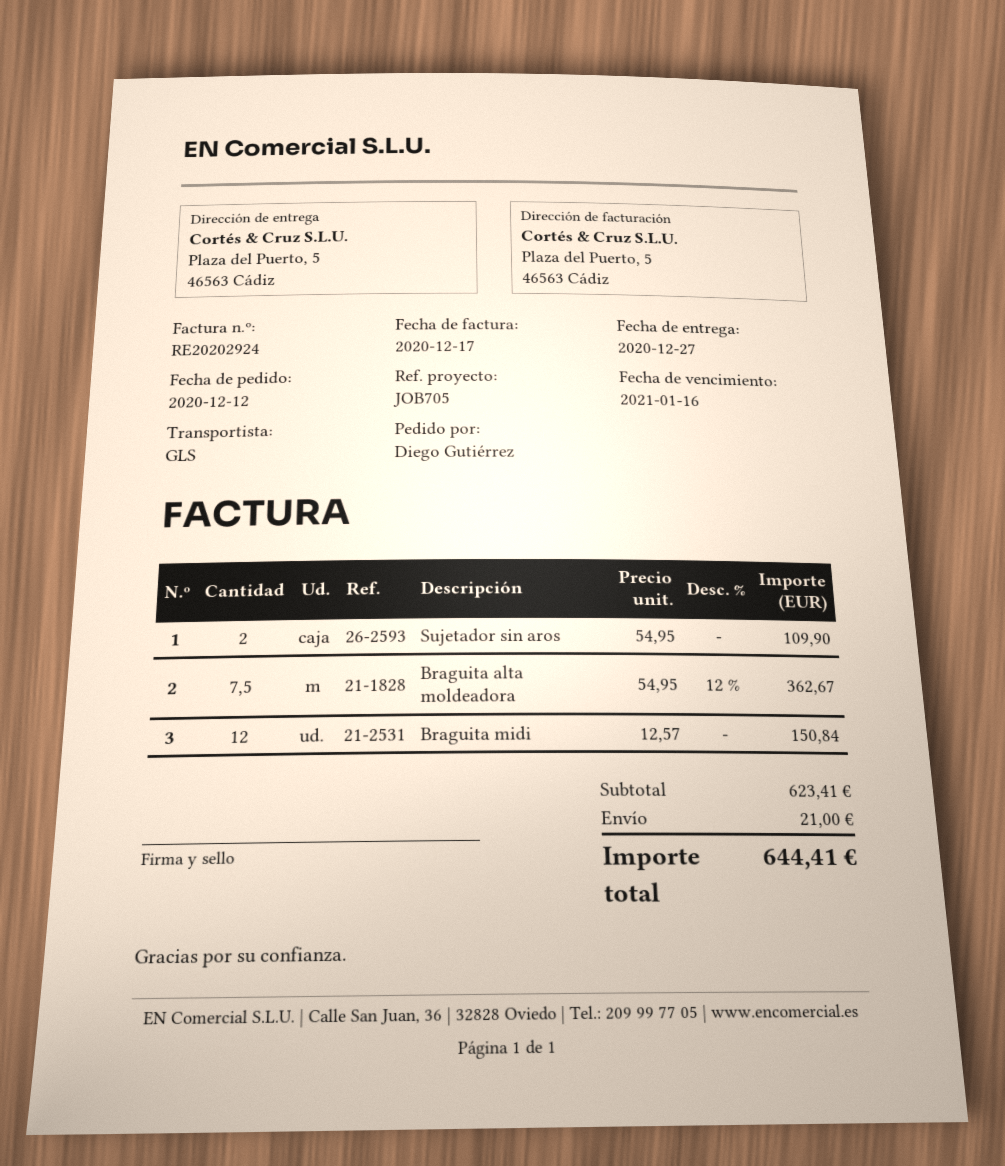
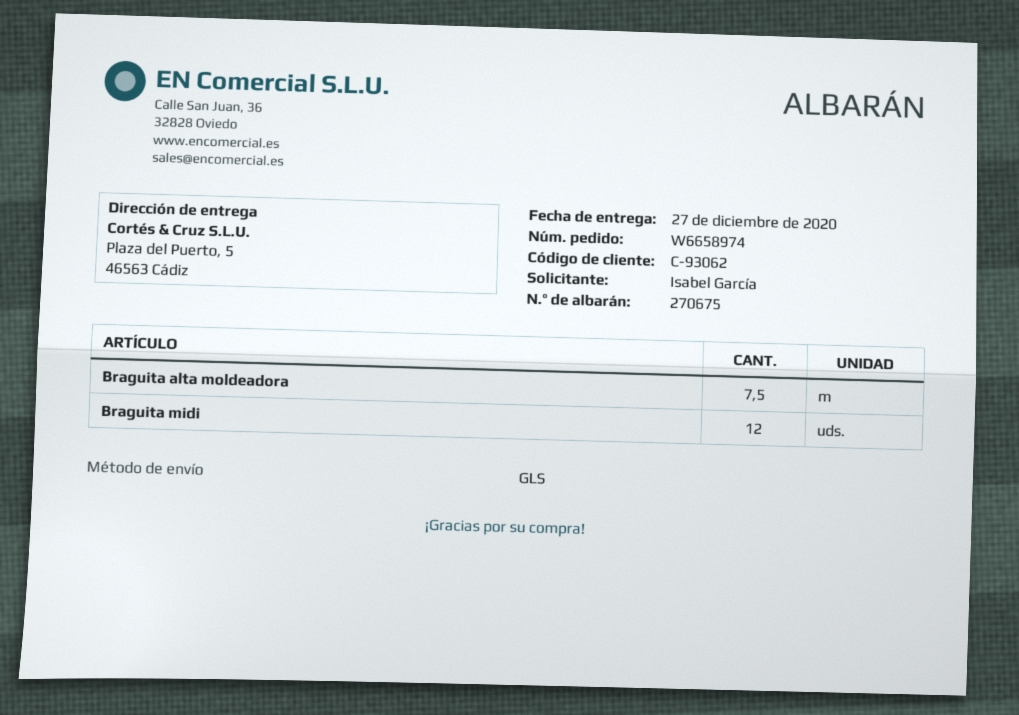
ordered by: Diego Gutiérrez -> Isabel García
Sujetador sin aros: 2 -> none

